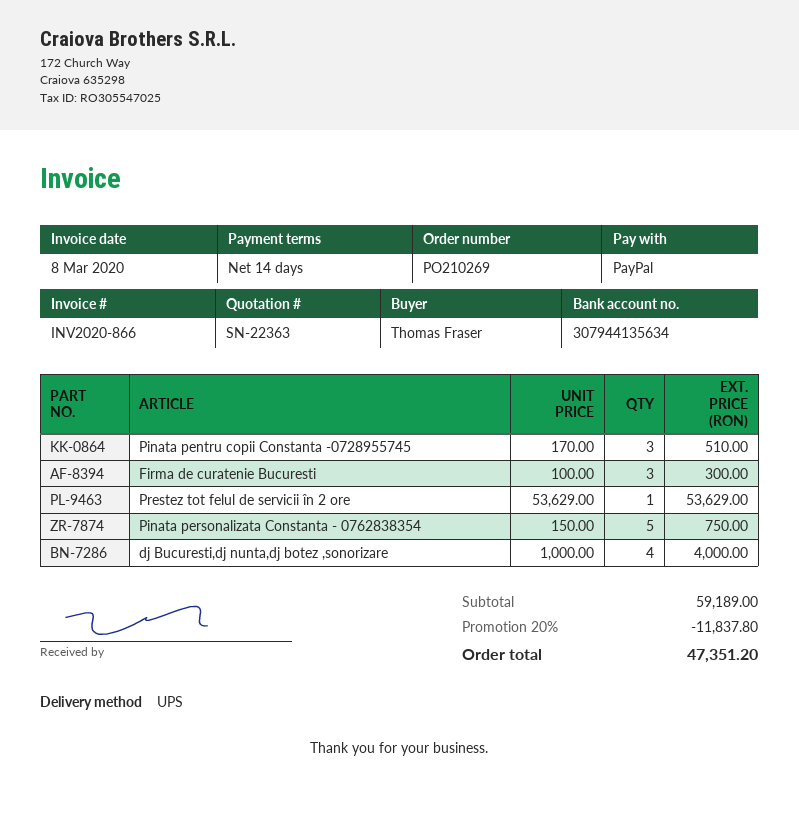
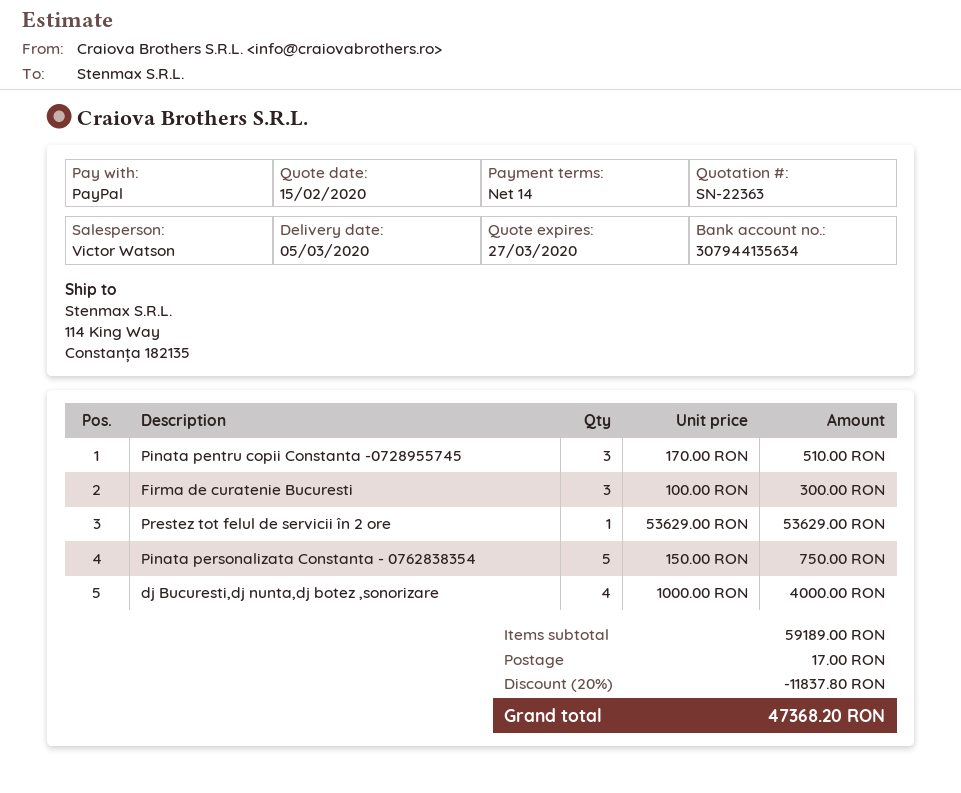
shipping: none -> 17.00
total: 47351.20 -> 47368.20

